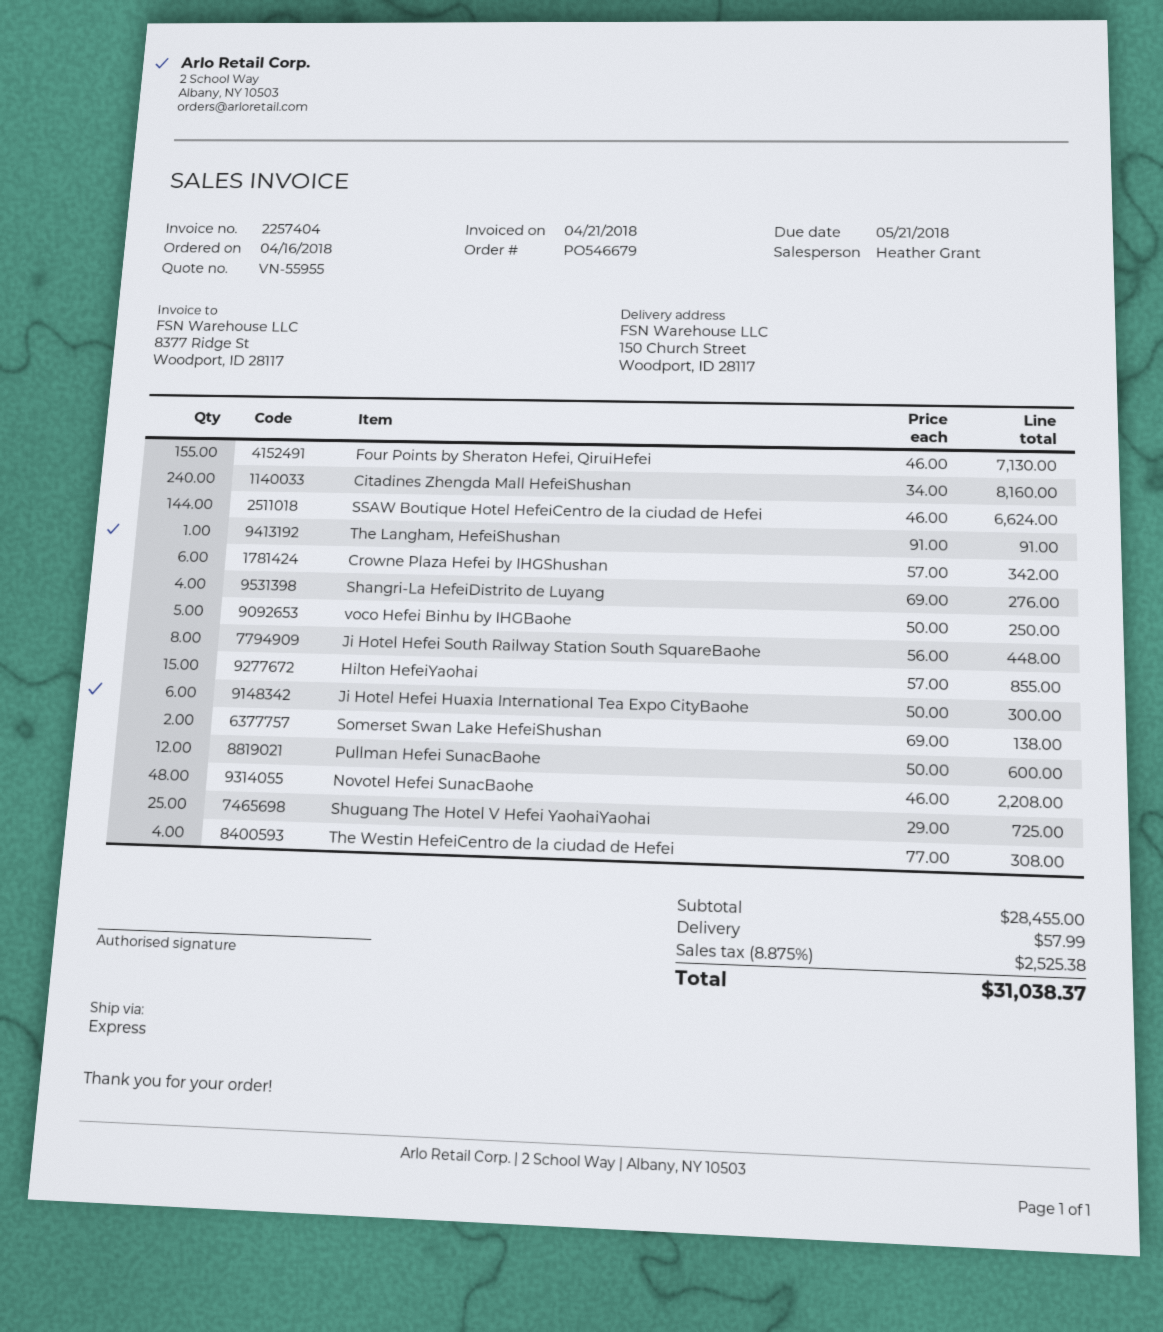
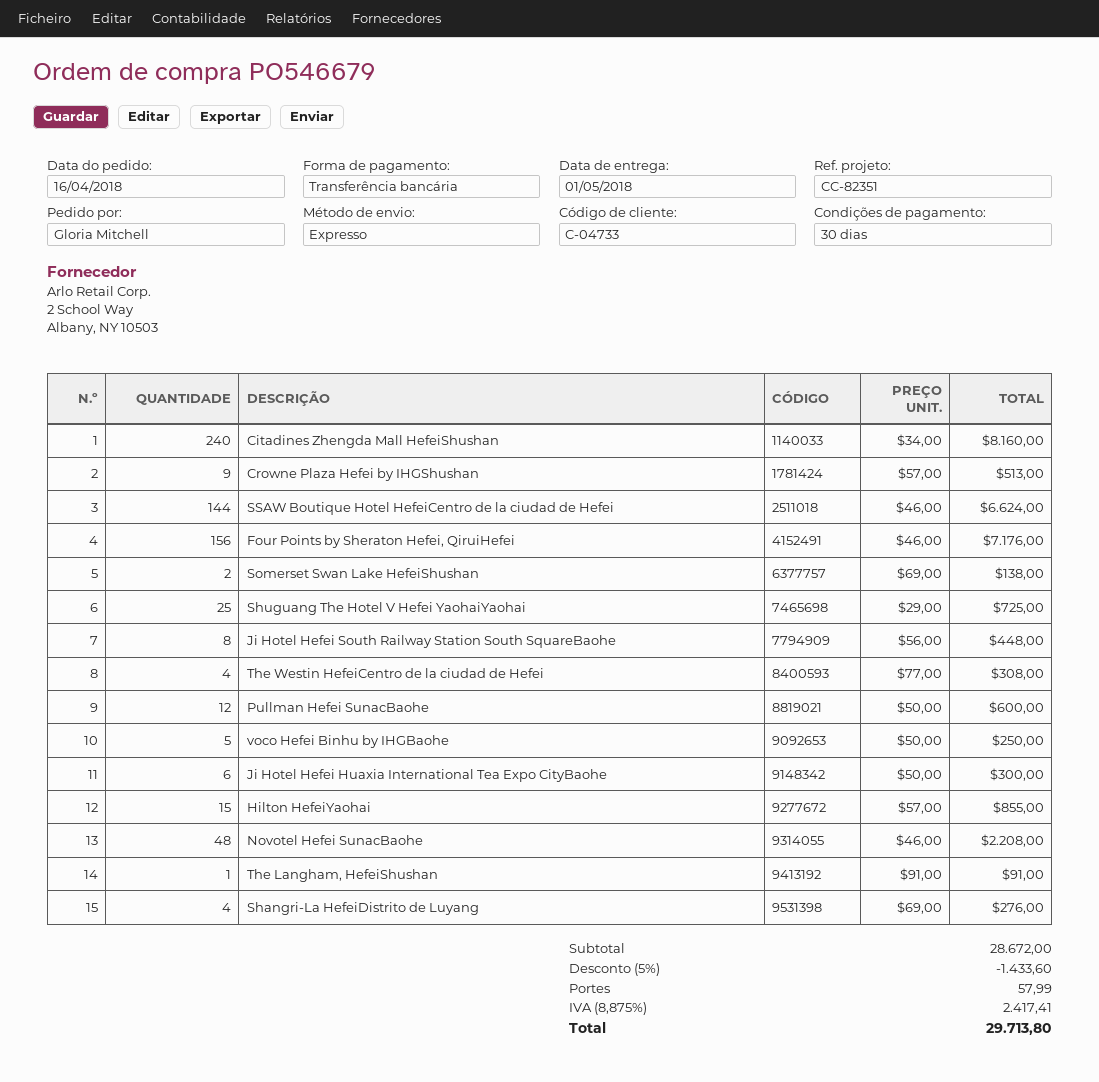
Four Points by Sheraton Hefei, QiruiHefei: 155 x 46.00 = 7130.00 -> 156 x 46.00 = 7176.00
Crowne Plaza Hefei by IHGShushan: 6 x 57.00 = 342.00 -> 9 x 57.00 = 513.00
subtotal: 28455.00 -> 28672.00
discount: none -> 5% = 1433.60
tax: 8.875% = 2525.38 -> 8.875% = 2417.41
total: 31038.37 -> 29713.80

